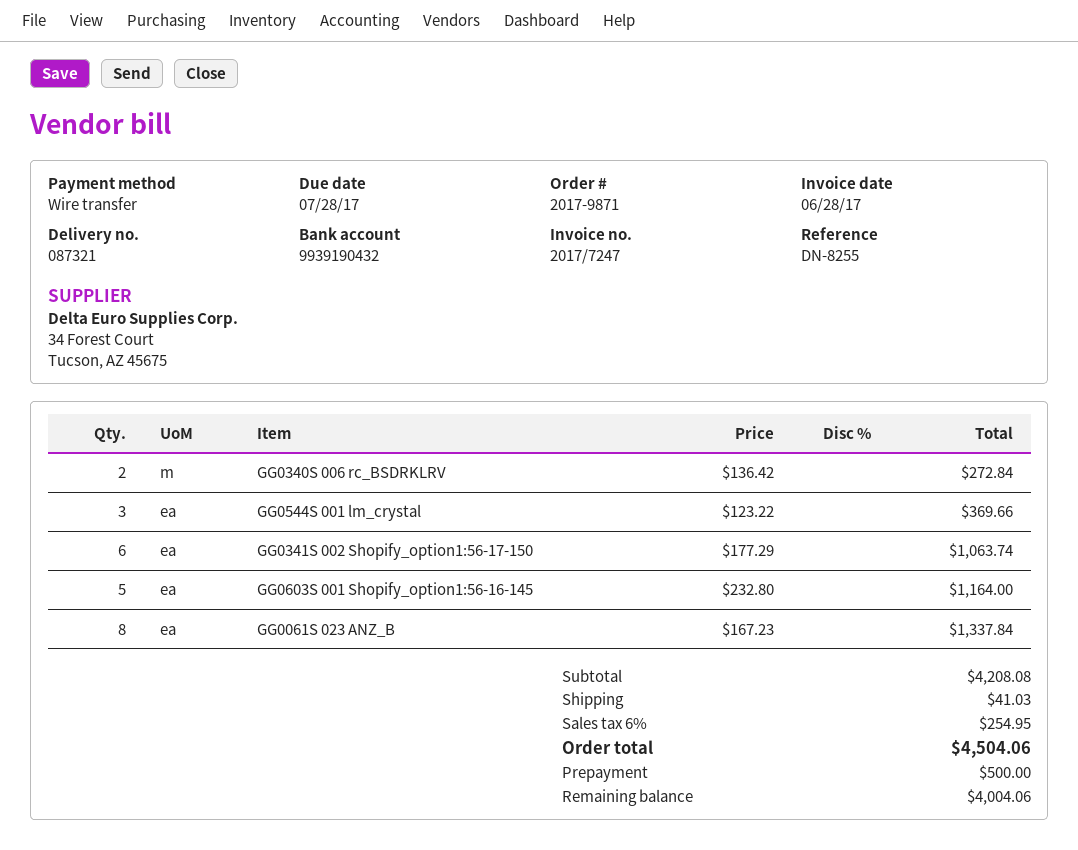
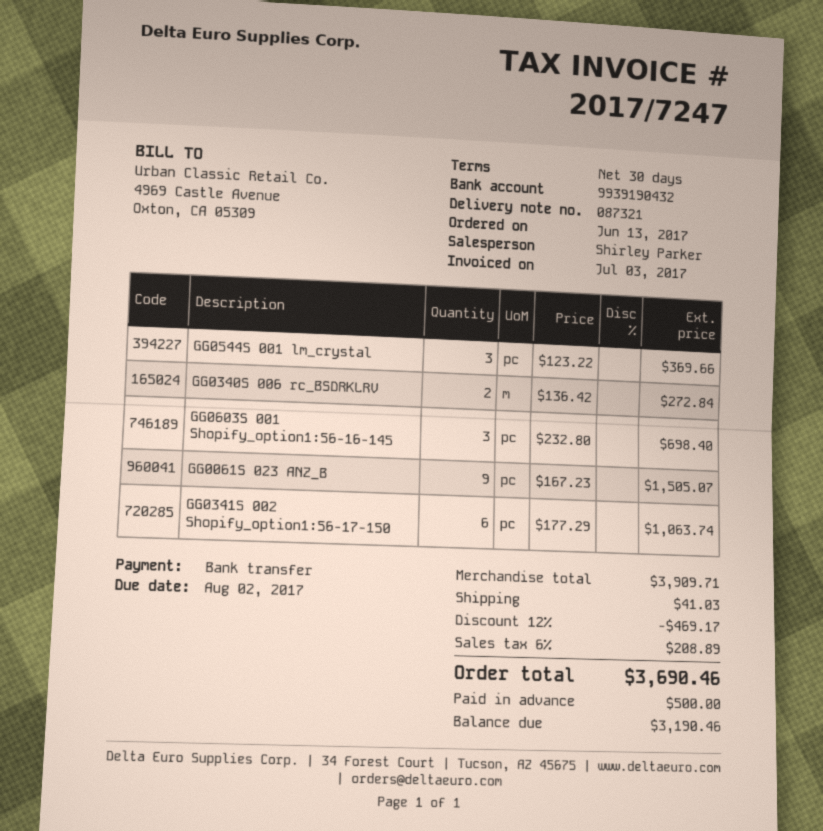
invoice date: 2017-06-28 -> 2017-07-03
due date: 2017-07-28 -> 2017-08-02
GG0603S 001 Shopify_option1:56-16-145: 5 x 232.80 = 1164.00 -> 3 x 232.80 = 698.40
GG0061S 023 ANZ_B: 8 x 167.23 = 1337.84 -> 9 x 167.23 = 1505.07
subtotal: 4208.08 -> 3909.71
discount: none -> 12% = 469.17
tax: 6% = 254.95 -> 6% = 208.89
total: 4504.06 -> 3690.46
balance: 4004.06 -> 3190.46

